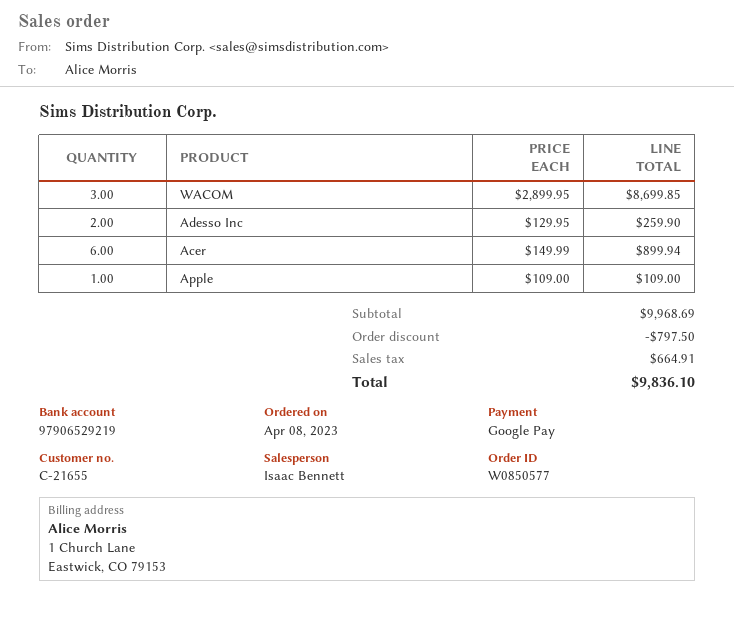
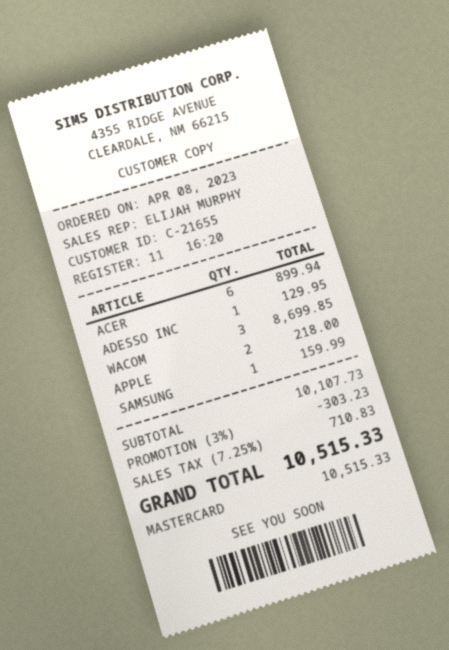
sales rep: Isaac Bennett -> ELIJAH MURPHY
payment method: Google Pay -> Mastercard
Adesso Inc: 2 for 259.90 -> 1 for 129.95
Apple: 1 for 109.00 -> 2 for 218.00
SAMSUNG: none -> 1 for 159.99
subtotal: 9968.69 -> 10107.73
discount: 797.50 -> 303.23
tax: 664.91 -> 710.83
total: 9836.10 -> 10515.33

